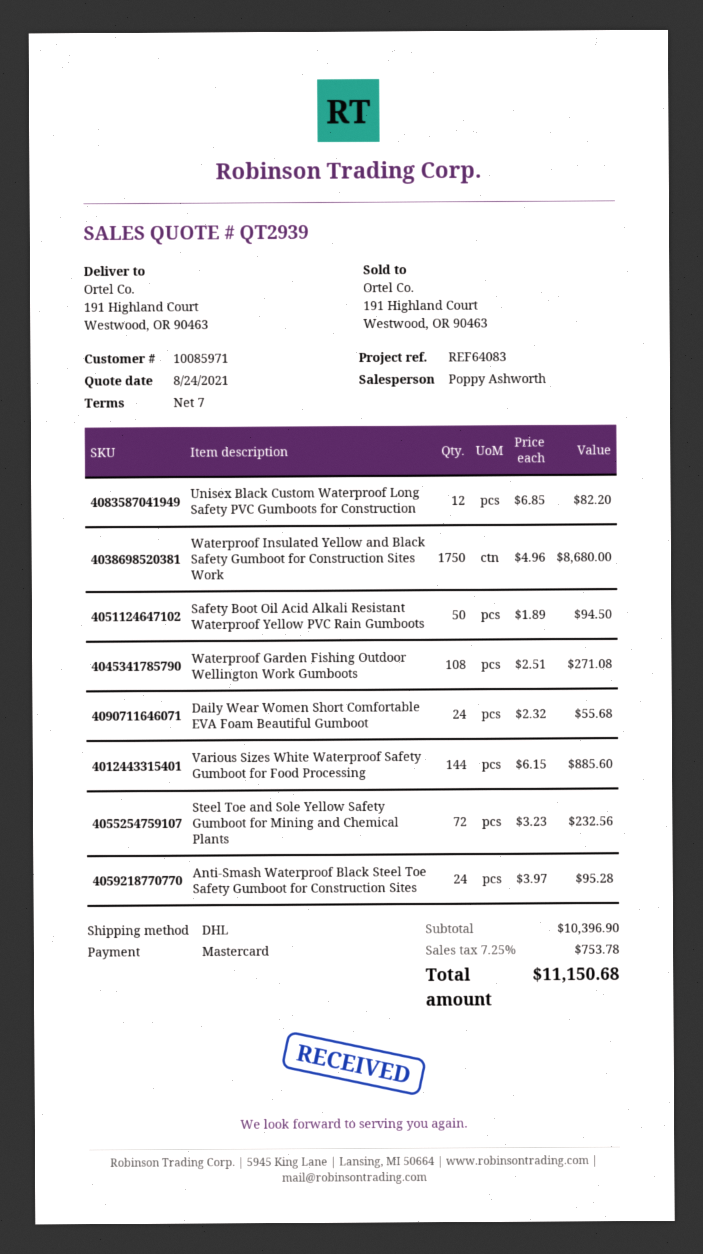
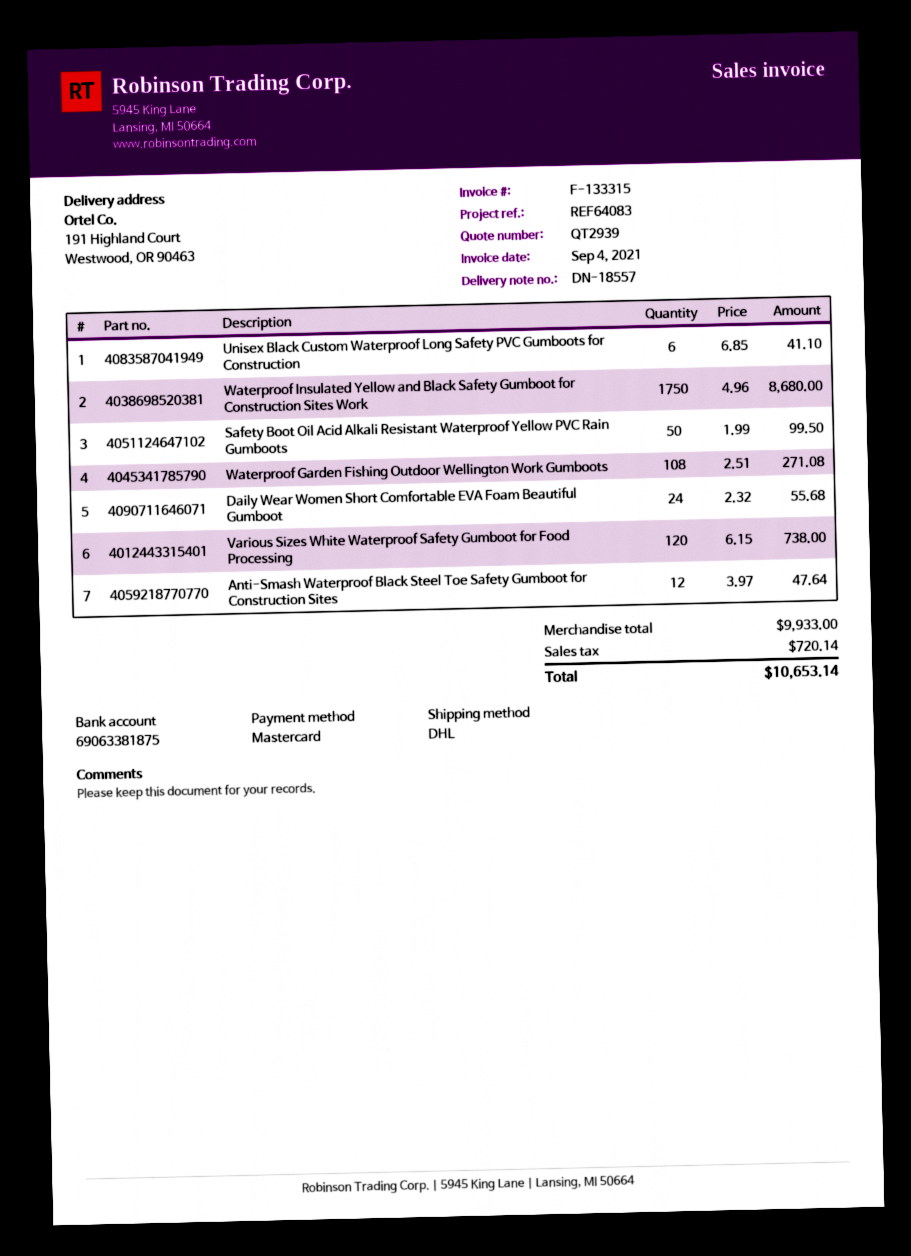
Unisex Black Custom Waterproof Long Safety PVC Gumboots for Construction: 12 x 6.85 = 82.20 -> 6 x 6.85 = 41.10
Safety Boot Oil Acid Alkali Resistant Waterproof Yellow PVC Rain Gumboots: 50 x 1.89 = 94.50 -> 50 x 1.99 = 99.50
Various Sizes White Waterproof Safety Gumboot for Food Processing: 144 x 6.15 = 885.60 -> 120 x 6.15 = 738.00
Steel Toe and Sole Yellow Safety Gumboot for Mining and Chemical Plants: 72 x 3.23 = 232.56 -> none
Anti-Smash Waterproof Black Steel Toe Safety Gumboot for Construction Sites: 24 x 3.97 = 95.28 -> 12 x 3.97 = 47.64
subtotal: 10396.90 -> 9933.00
tax: 753.78 -> 720.14
total: 11150.68 -> 10653.14

